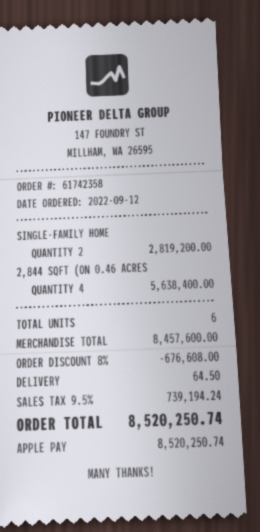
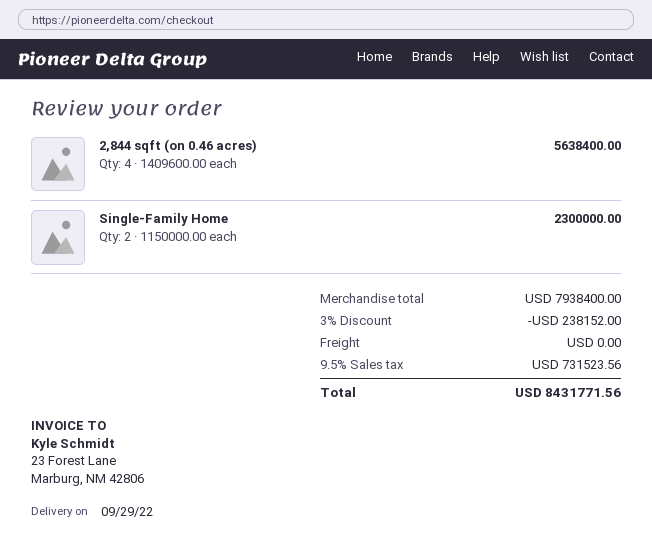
SINGLE-FAMILY HOME: 2 for 2819200.00 -> 2 for 2300000.00
subtotal: 8457600.00 -> 7938400.00
discount: 8% = 676608.00 -> 3% = 238152.00
shipping: 64.50 -> 0.00
tax: 9.5% = 739194.24 -> 9.5% = 731523.56
total: 8520250.74 -> 8431771.56

